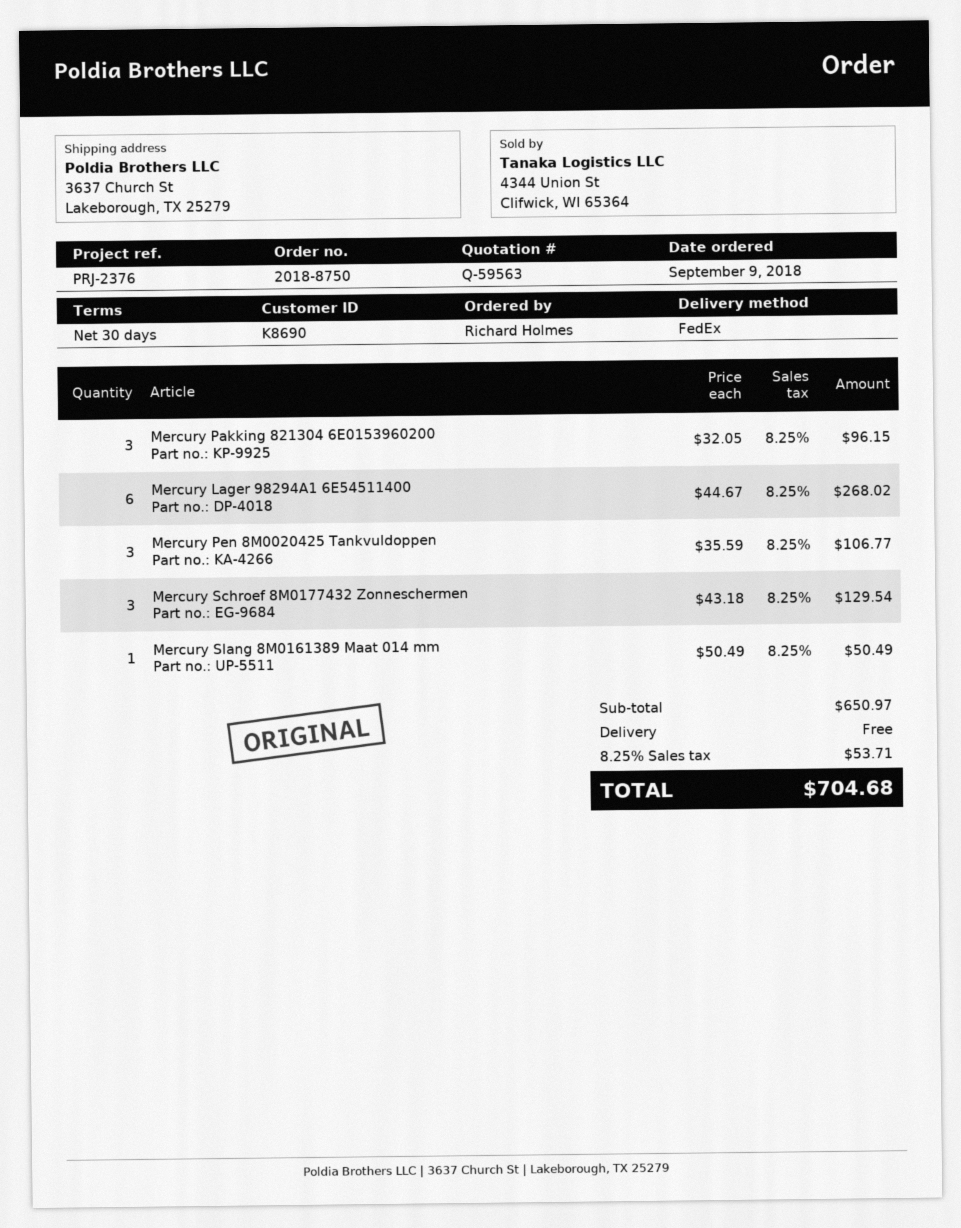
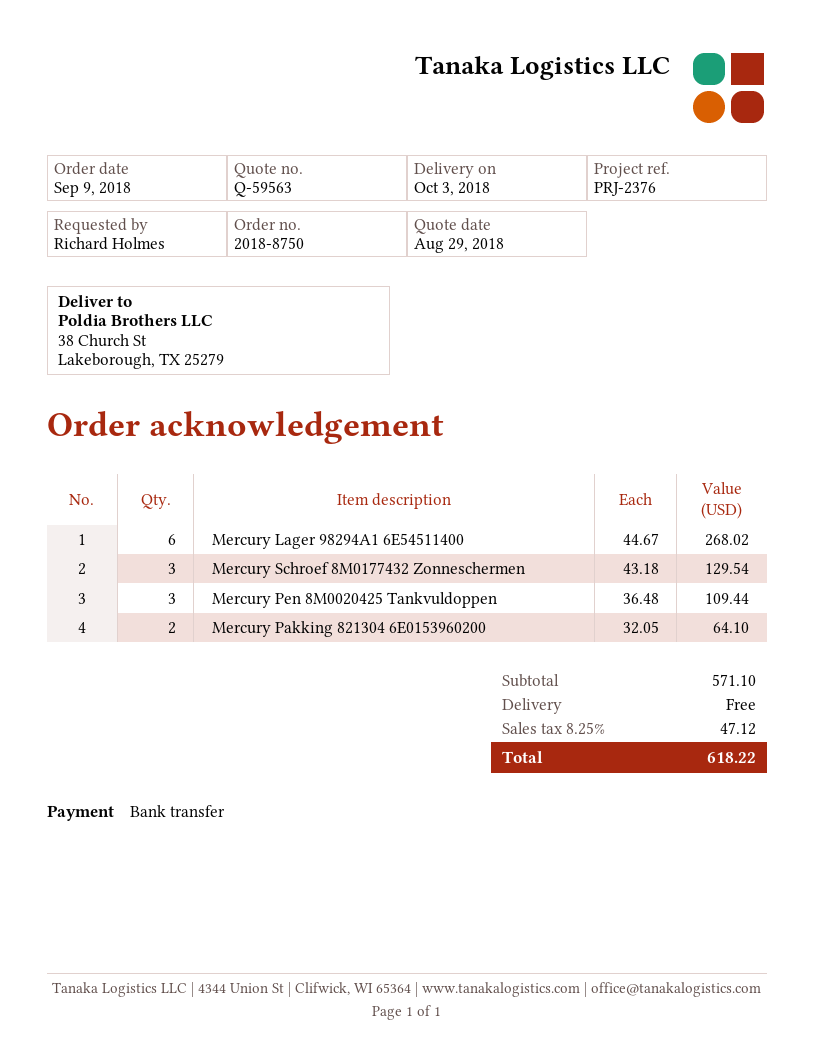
ship to: 3637 Church St, Lakeborough, TX 25279 -> 38 Church St, Lakeborough, TX 25279
Mercury Pakking 821304 6E0153960200: 3 x 32.05 = 96.15 -> 2 x 32.05 = 64.10
Mercury Pen 8M0020425 Tankvuldoppen: 3 x 35.59 = 106.77 -> 3 x 36.48 = 109.44
Mercury Slang 8M0161389 Maat 014 mm: 1 x 50.49 = 50.49 -> none
subtotal: 650.97 -> 571.10
tax: 8.25% = 53.71 -> 8.25% = 47.12
total: 704.68 -> 618.22

